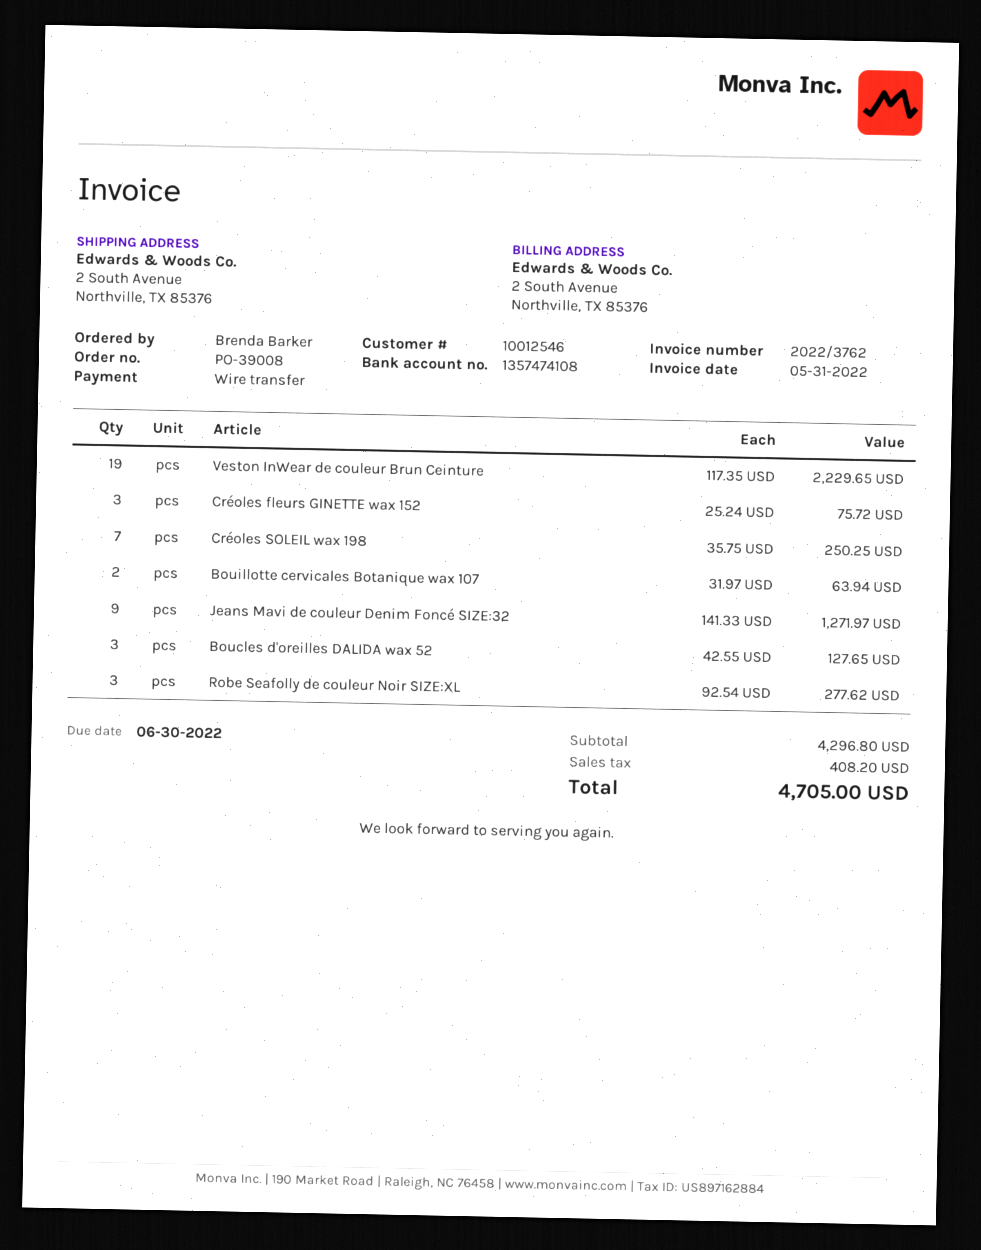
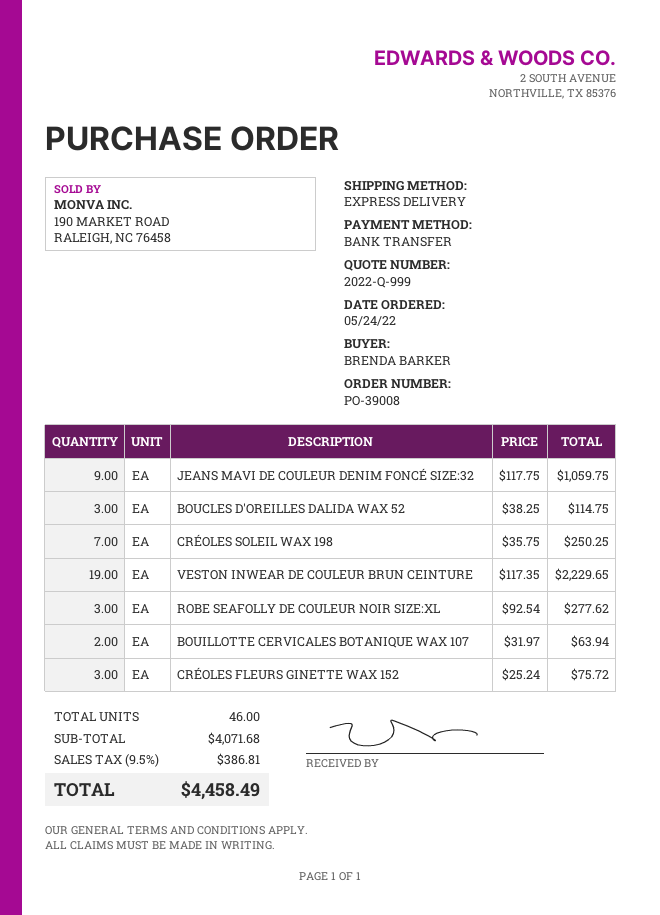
Jeans Mavi de couleur Denim Foncé SIZE:32: 9 x 141.33 = 1271.97 -> 9 x 117.75 = 1059.75
Boucles d'oreilles DALIDA wax 52: 3 x 42.55 = 127.65 -> 3 x 38.25 = 114.75
subtotal: 4296.80 -> 4071.68
tax: 408.20 -> 386.81
total: 4705.00 -> 4458.49

